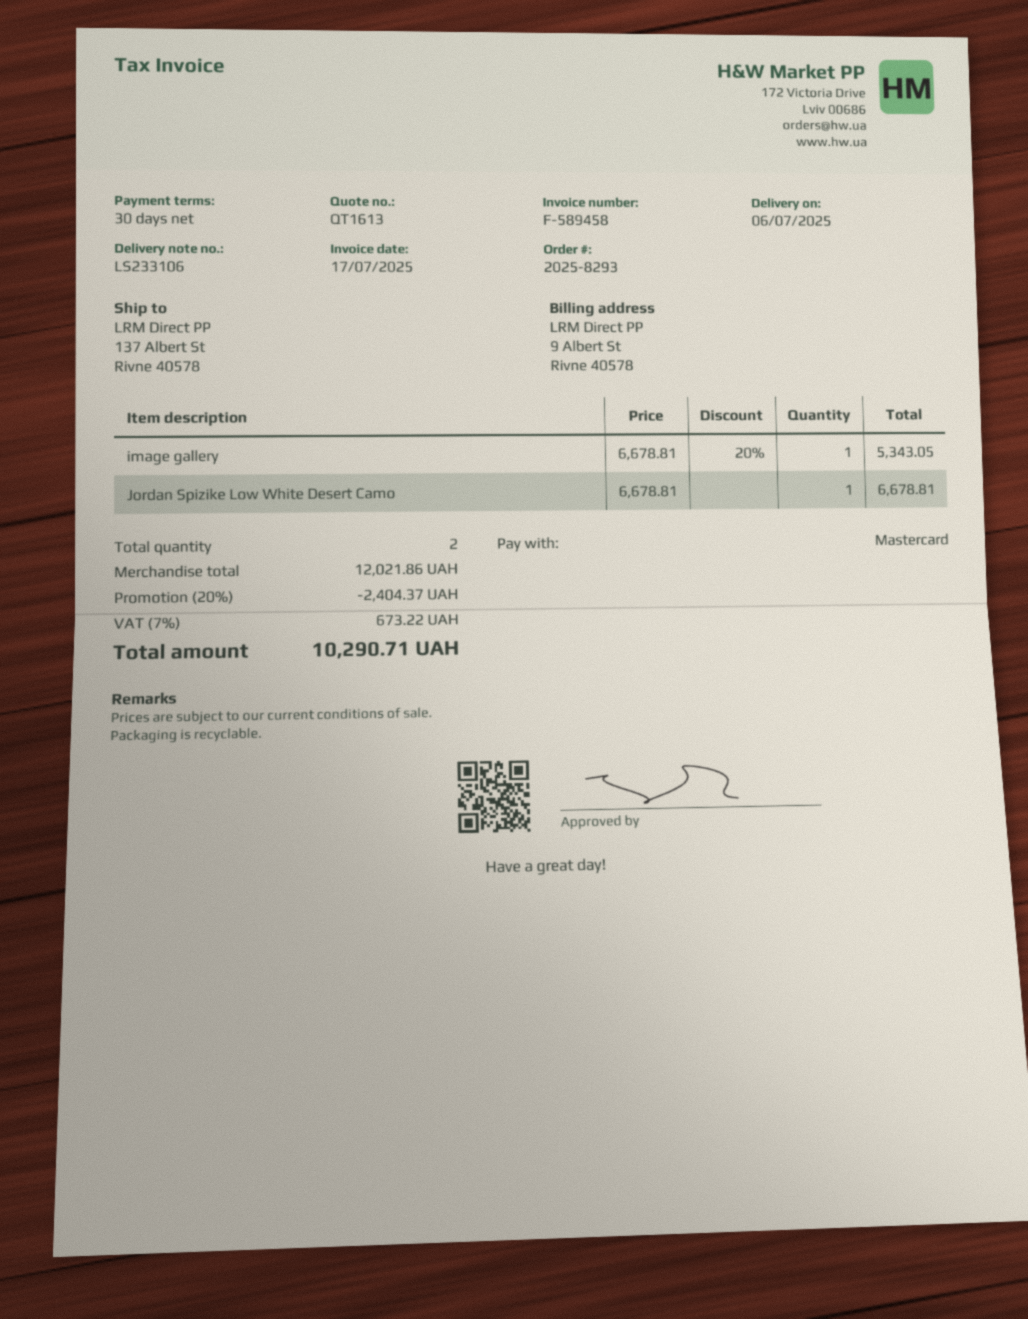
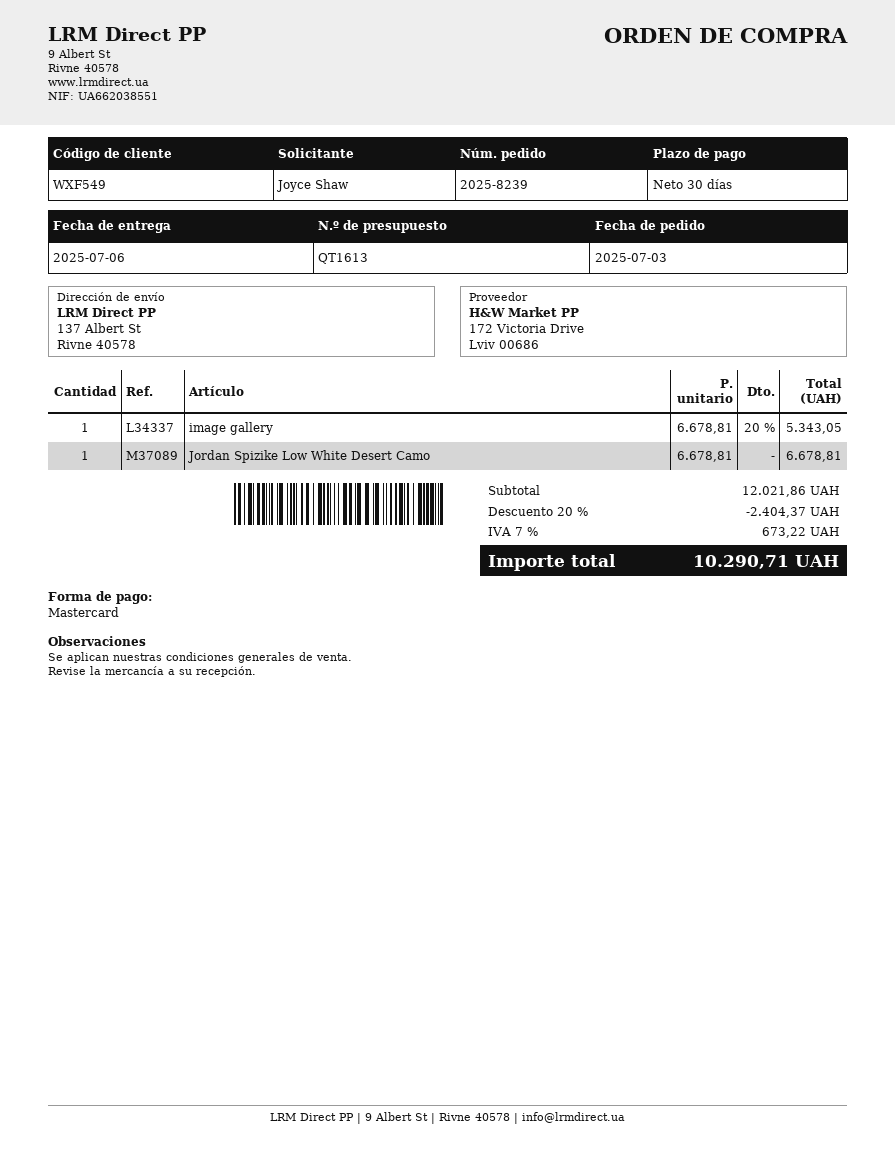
order number: 2025-8293 -> 2025-8239

